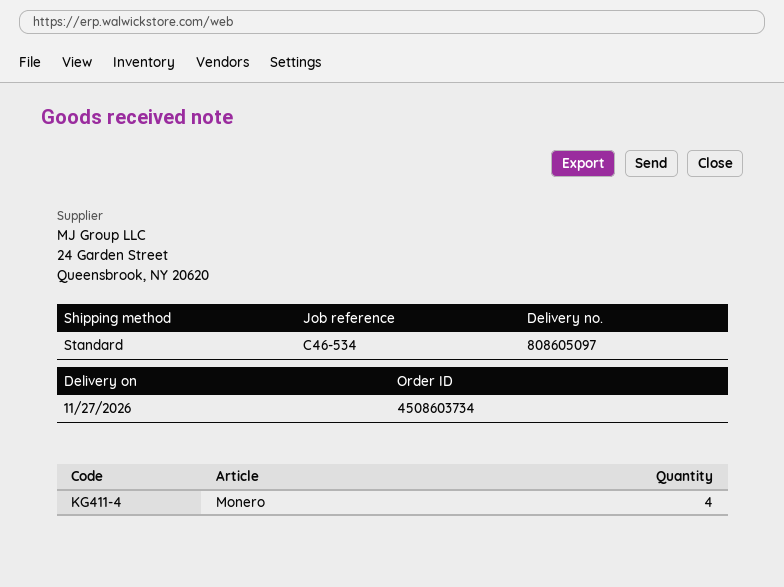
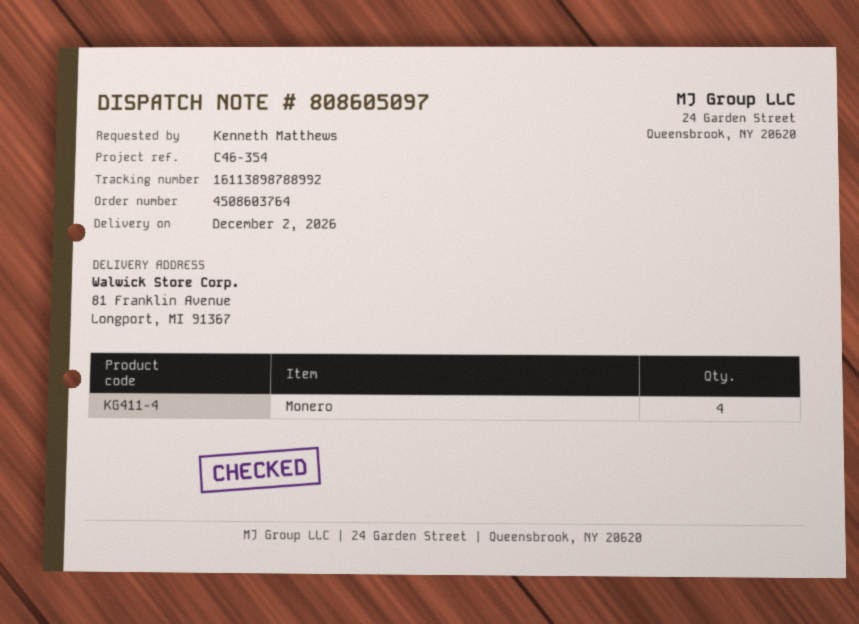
order number: 4508603734 -> 4508603764
delivery date: 2026-11-27 -> 2026-12-02
reference: C46-534 -> C46-354

